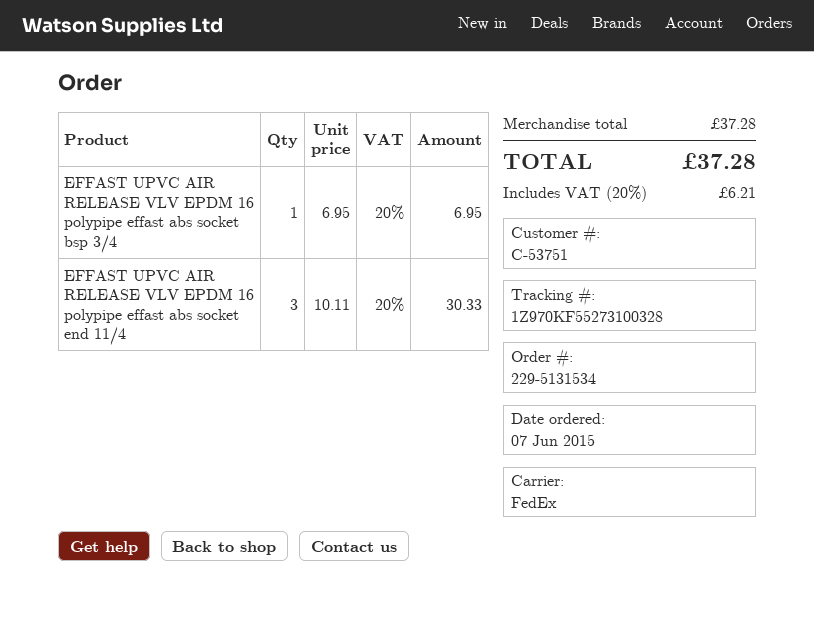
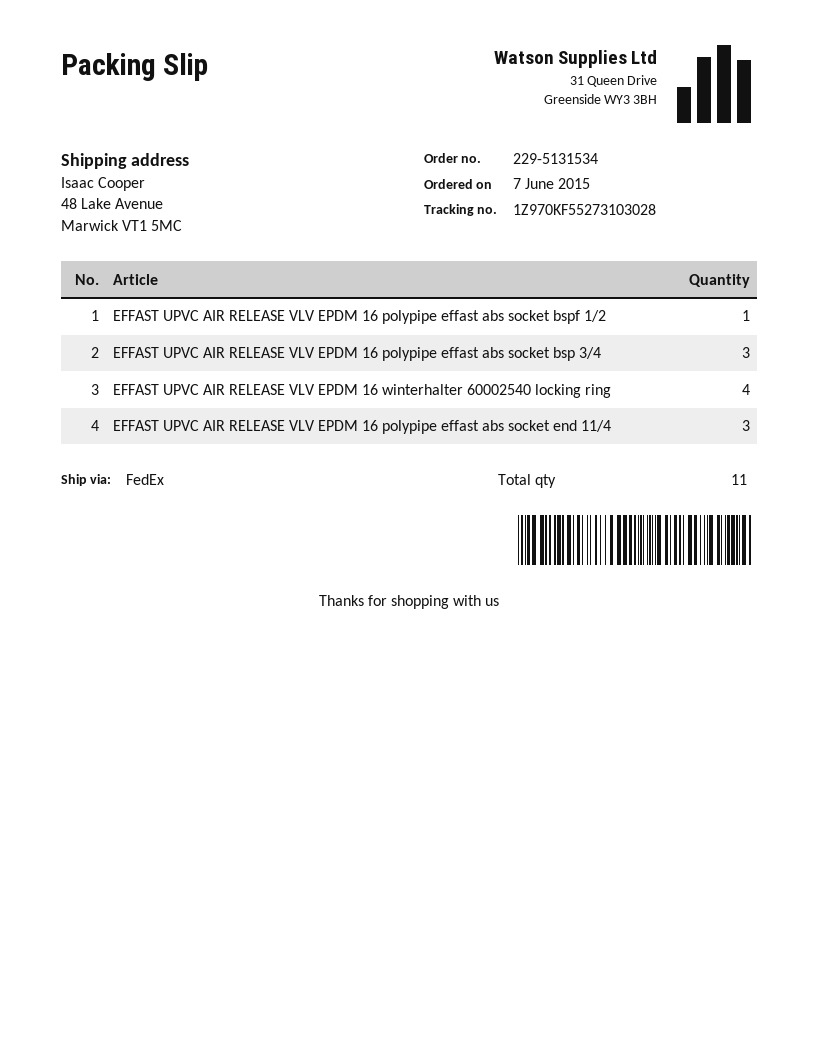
tracking number: 1Z970KF55273100328 -> 1Z970KF55273103028
EFFAST UPVC AIR RELEASE VLV EPDM 16 polypipe effast abs socket bsp 3/4: 1 -> 3
EFFAST UPVC AIR RELEASE VLV EPDM 16 polypipe effast abs socket bspf 1/2: none -> 1
EFFAST UPVC AIR RELEASE VLV EPDM 16 winterhalter 60002540 locking ring: none -> 4

